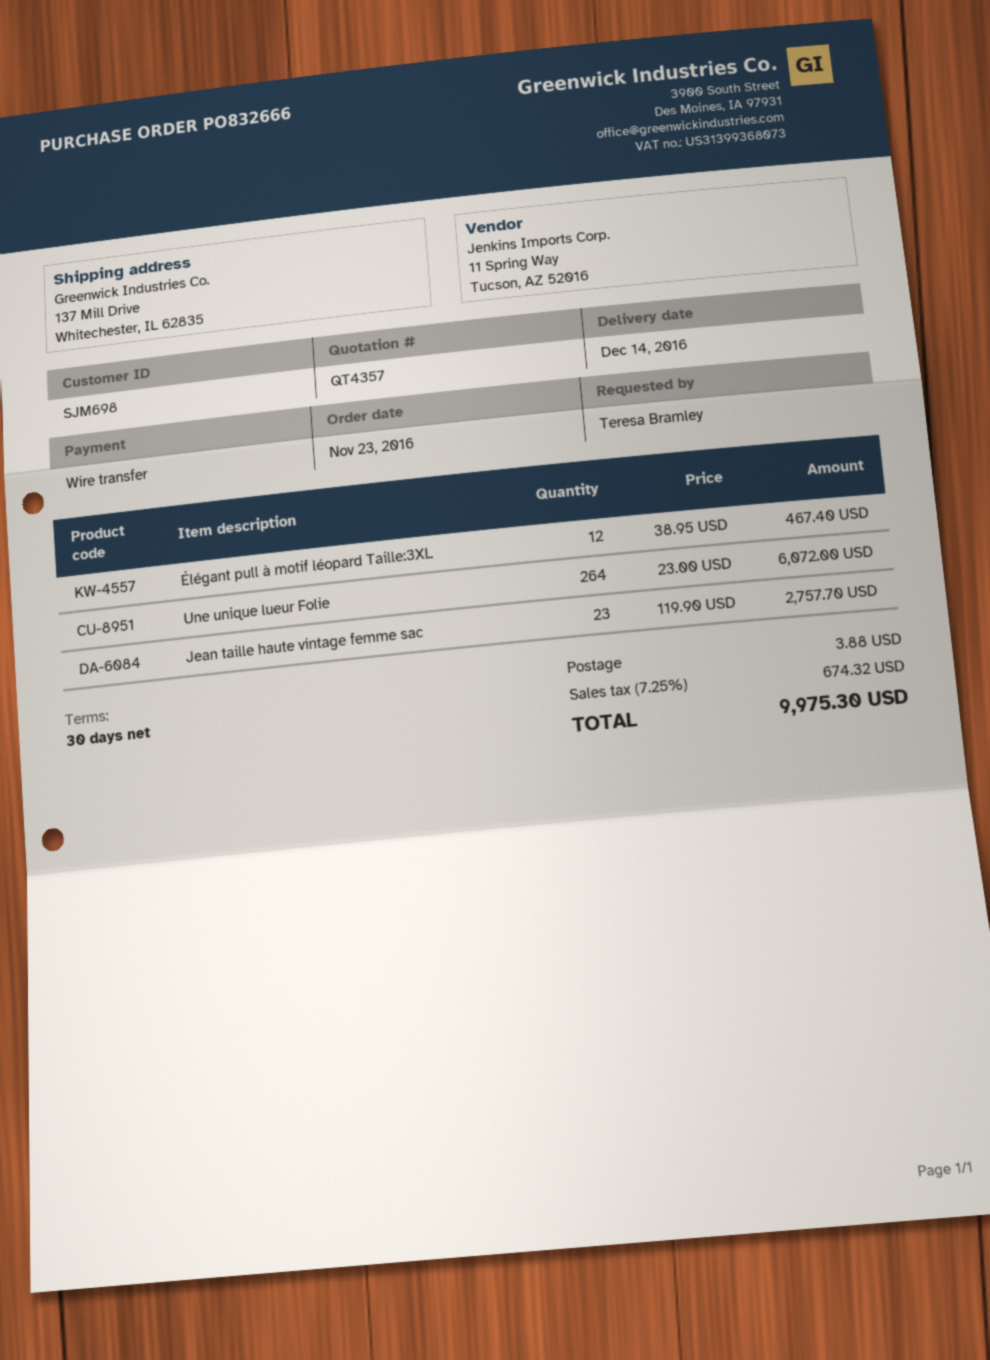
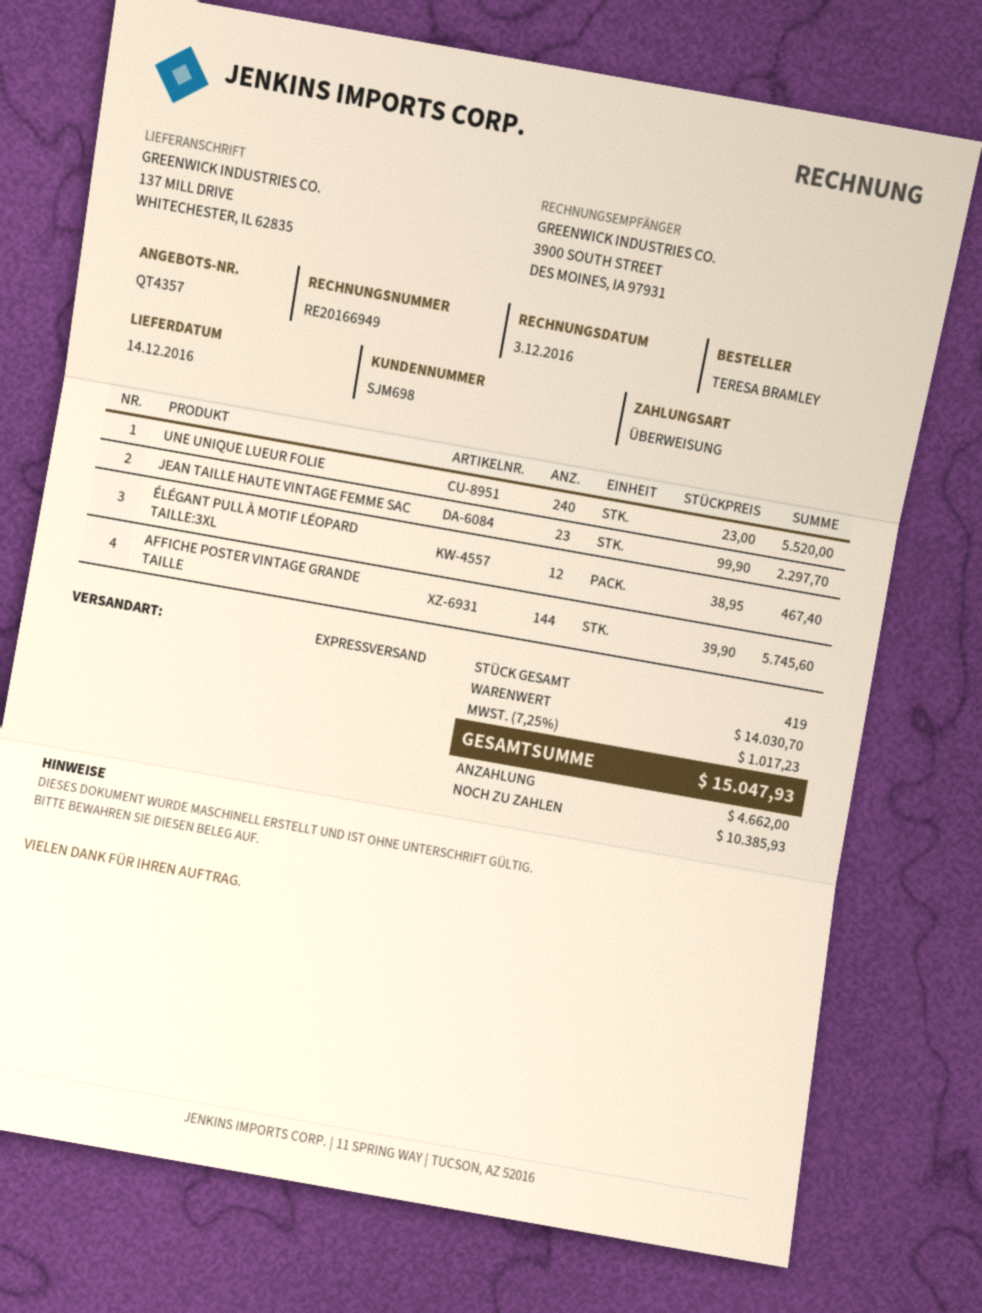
Une unique lueur Folie: 264 x 23.00 = 6072.00 -> 240 x 23.00 = 5520.00
Jean taille haute vintage femme sac: 23 x 119.90 = 2757.70 -> 23 x 99.90 = 2297.70
AFFICHE POSTER VINTAGE GRANDE TAILLE: none -> 144 x 39.90 = 5745.60
shipping: 3.88 -> none
tax: 7.25% = 674.32 -> 7.25% = 1017.23
total: 9975.30 -> 15047.93

